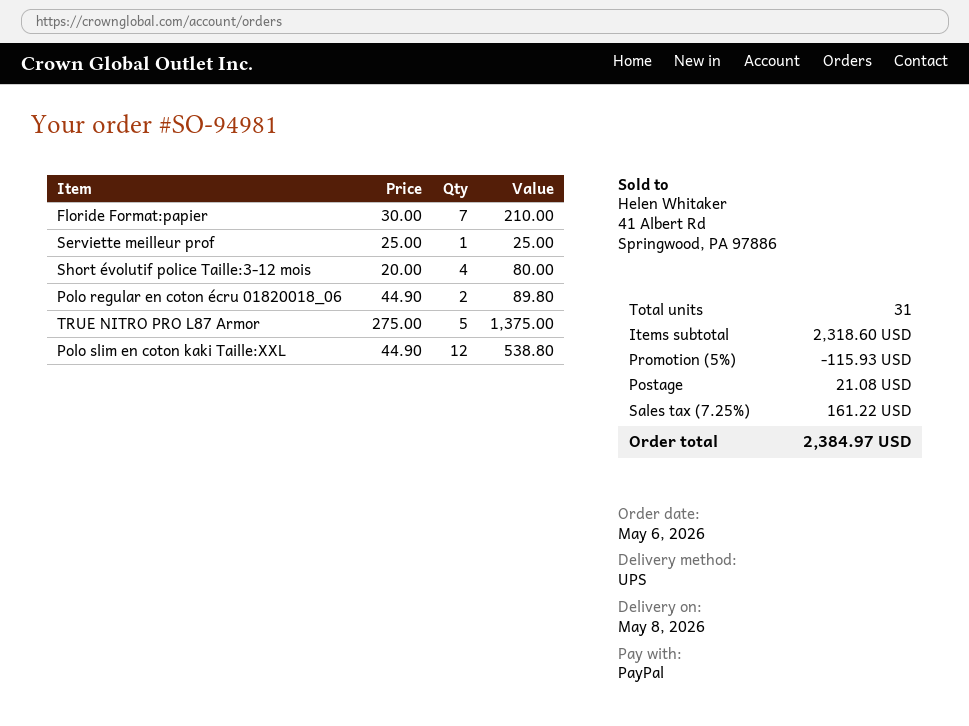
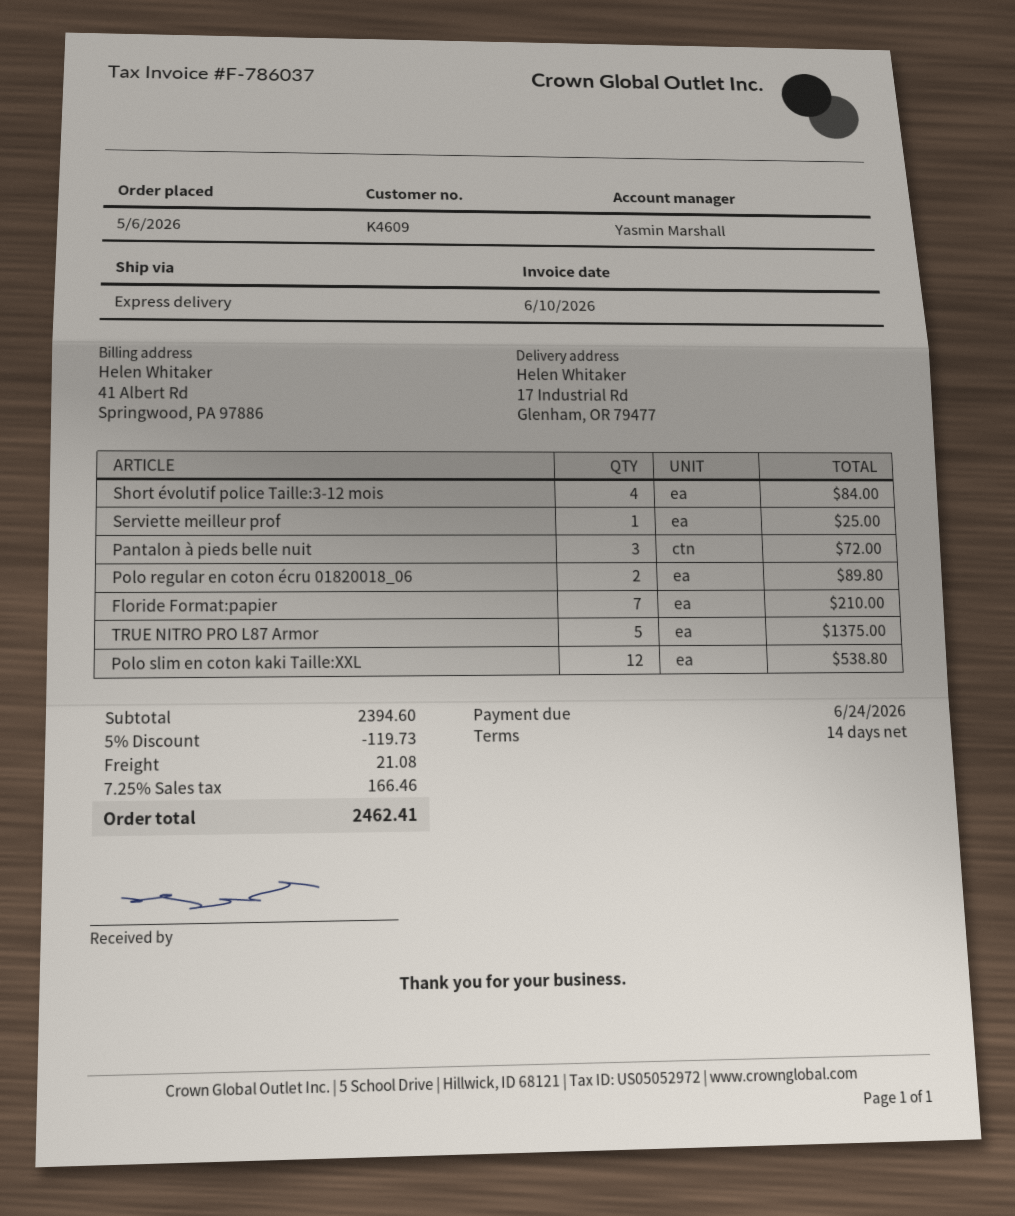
shipping method: UPS -> express
Short évolutif police Taille:3-12 mois: 4 for 80.00 -> 4 for 84.00
Pantalon à pieds belle nuit: none -> 3 for 72.00
subtotal: 2318.60 -> 2394.60
discount: 5% = 115.93 -> 5% = 119.73
tax: 7.25% = 161.22 -> 7.25% = 166.46
total: 2384.97 -> 2462.41

